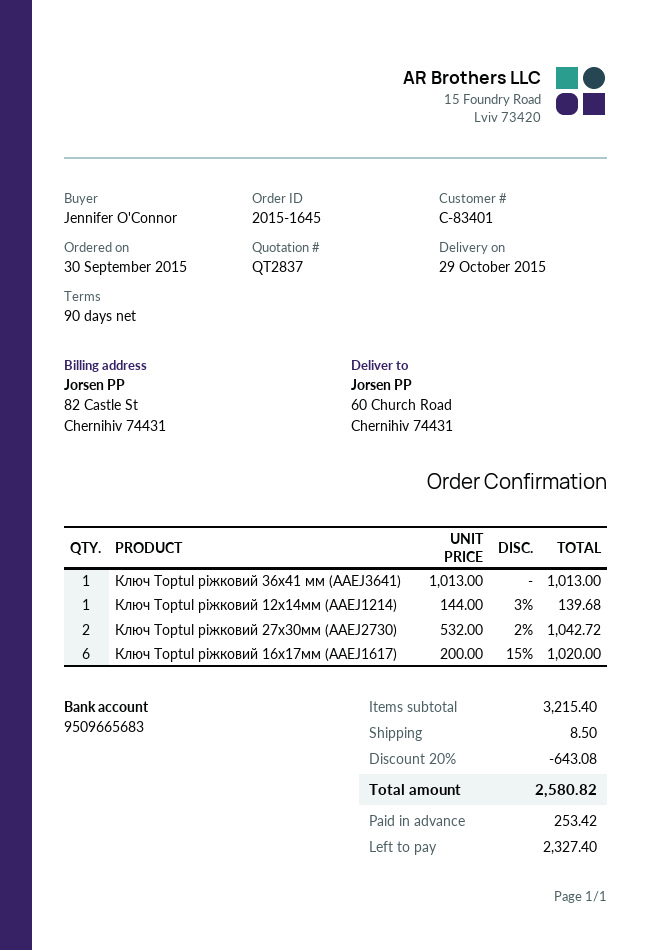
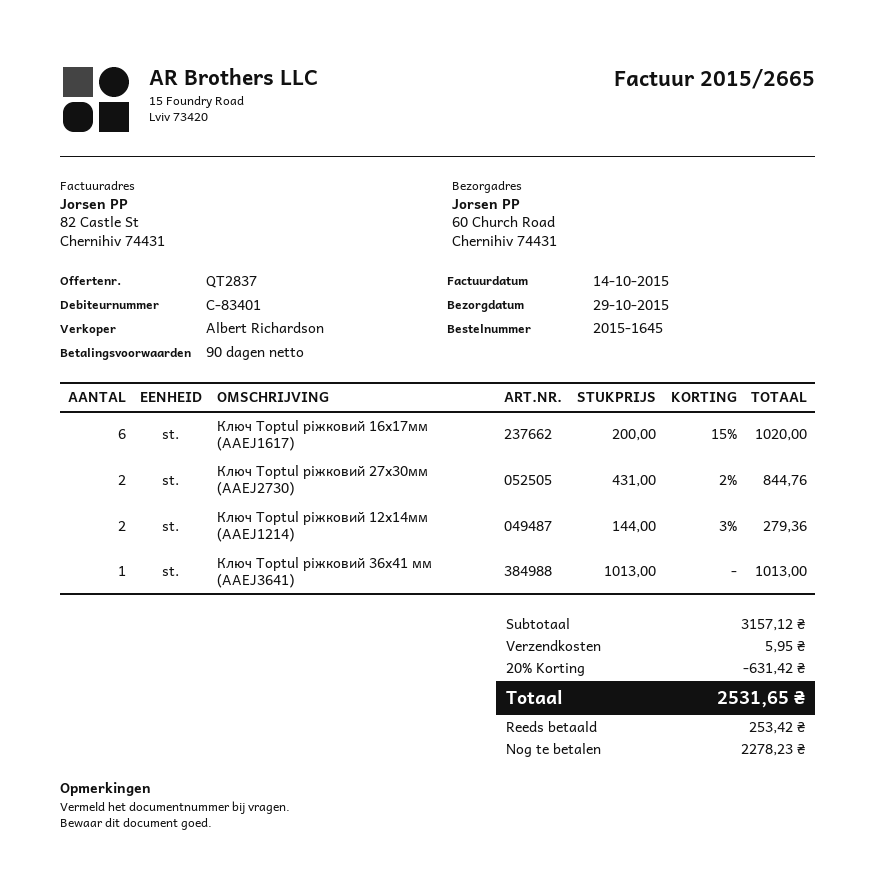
Ключ Toptul ріжковий 12x14мм (AAEJ1214): 1 x 144.00 - 3% = 139.68 -> 2 x 144.00 - 3% = 279.36
Ключ Toptul ріжковий 27x30мм (AAEJ2730): 2 x 532.00 - 2% = 1042.72 -> 2 x 431.00 - 2% = 844.76
subtotal: 3215.40 -> 3157.12
discount: 20% = 643.08 -> 20% = 631.42
shipping: 8.50 -> 5.95
total: 2580.82 -> 2531.65
balance: 2327.40 -> 2278.23

